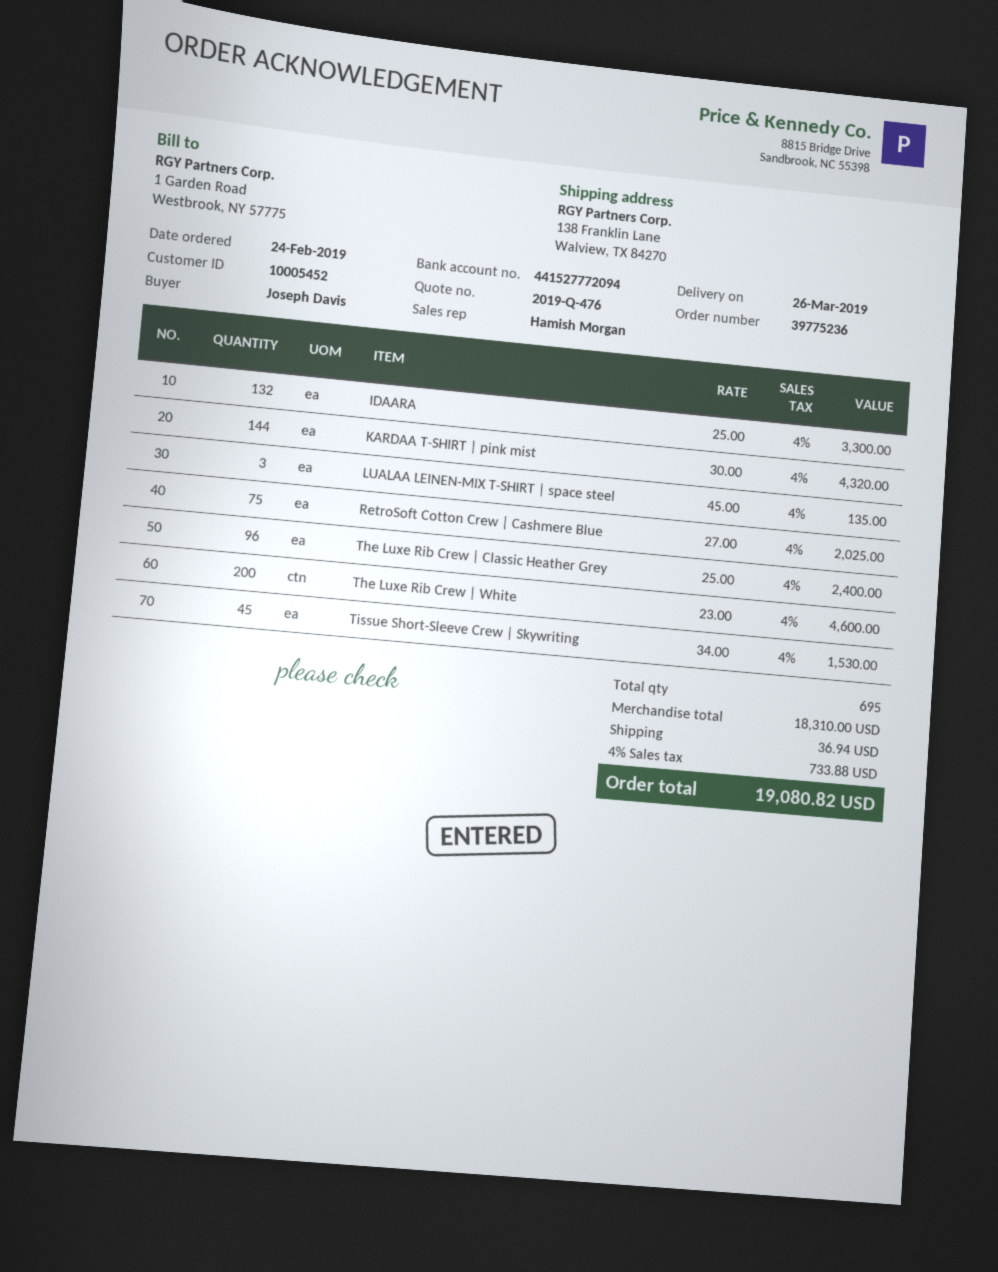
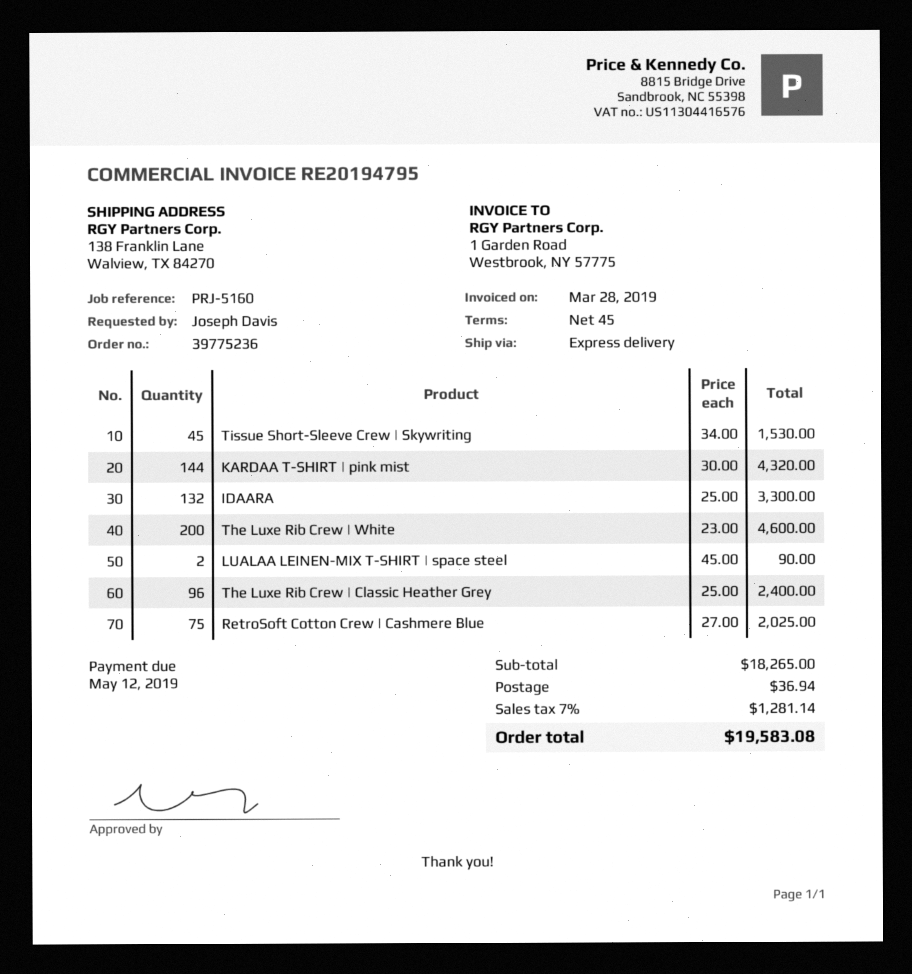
LUALAA LEINEN-MIX T-SHIRT | space steel: 3 x 45.00 = 135.00 -> 2 x 45.00 = 90.00
subtotal: 18310.00 -> 18265.00
tax: 4% = 733.88 -> 7% = 1281.14
total: 19080.82 -> 19583.08

